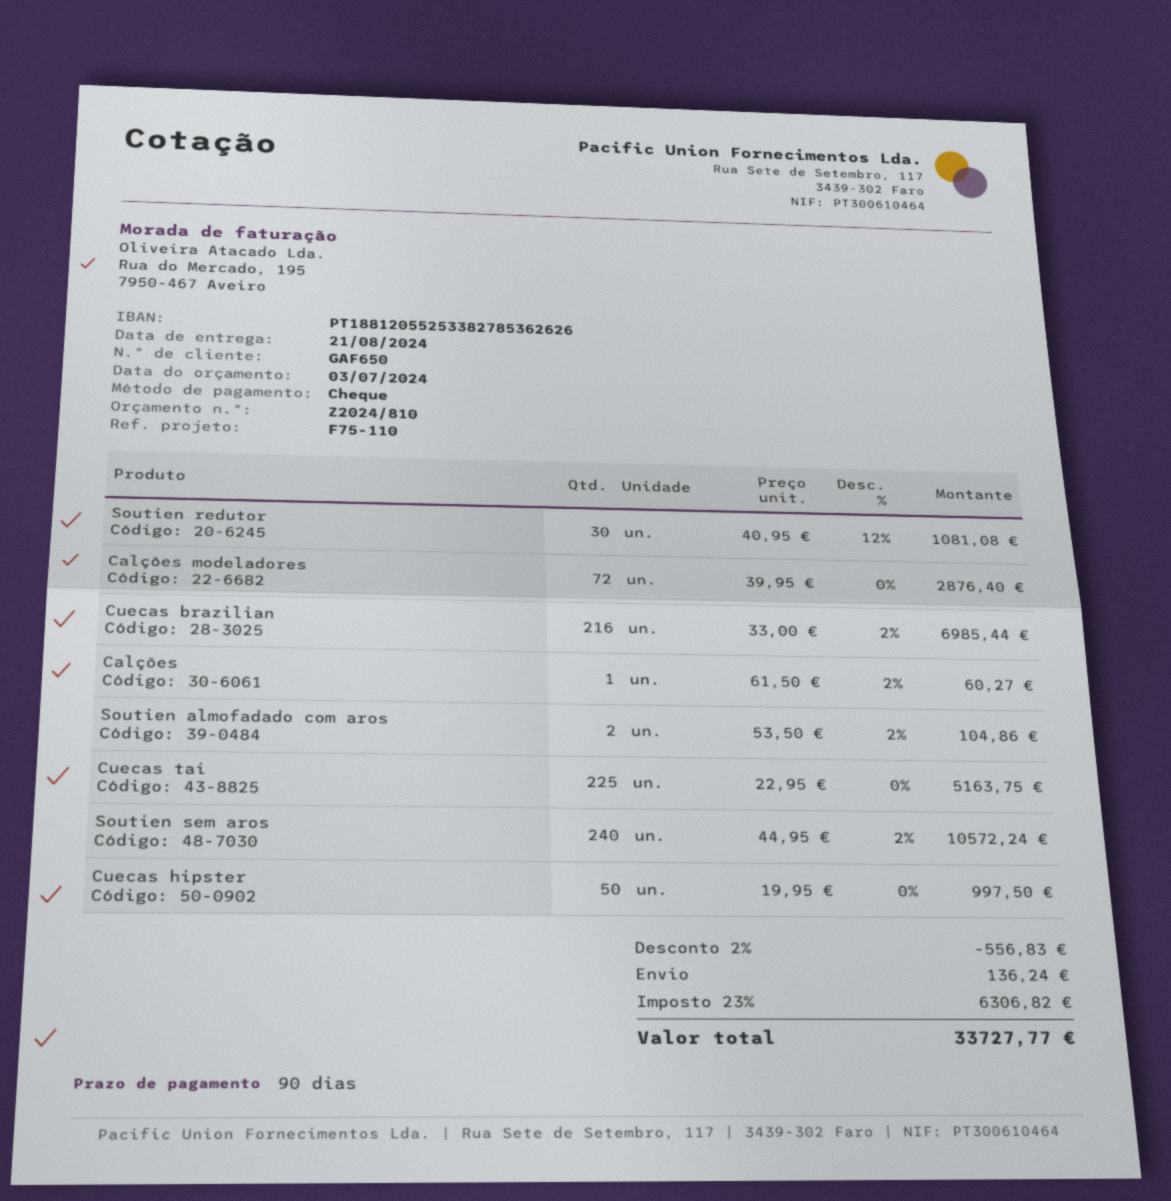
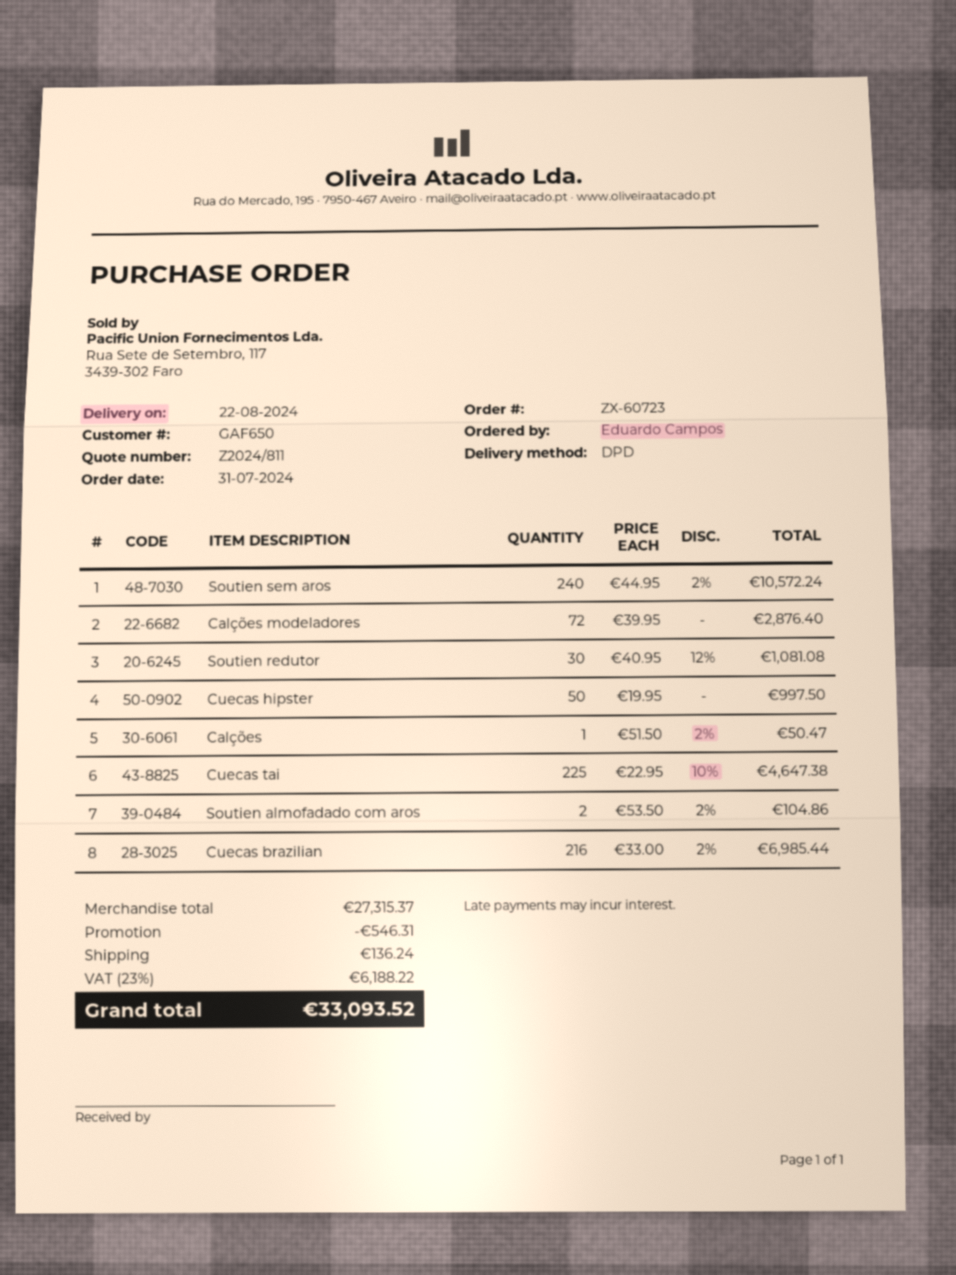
quote number: Z2024/810 -> Z2024/811
delivery date: 2024-08-21 -> 2024-08-22
Calções: 1 x 61.50 - 2% = 60.27 -> 1 x 51.50 - 2% = 50.47
Cuecas tai: 225 x 22.95 = 5163.75 -> 225 x 22.95 - 10% = 4647.38
discount: 556.83 -> 546.31
tax: 23% = 6306.82 -> 23% = 6188.22
total: 33727.77 -> 33093.52

